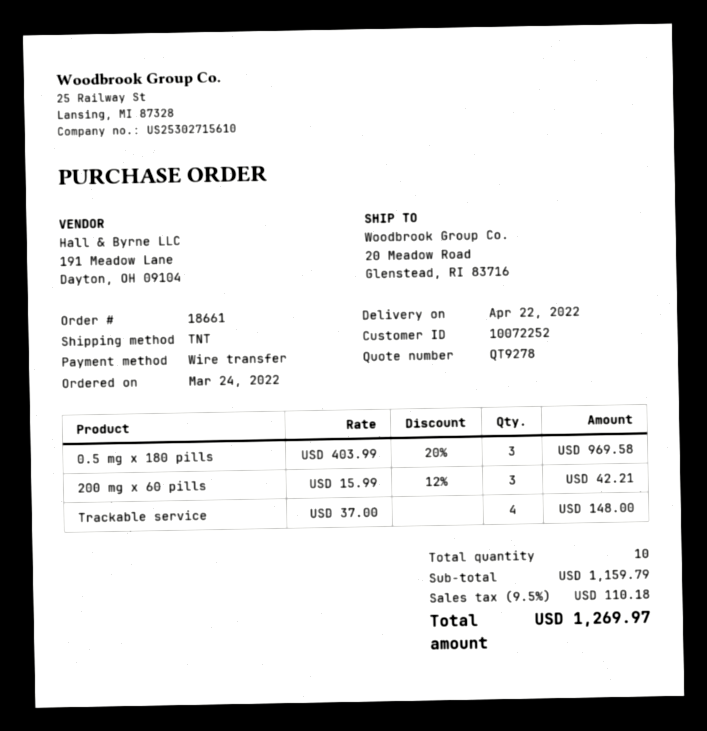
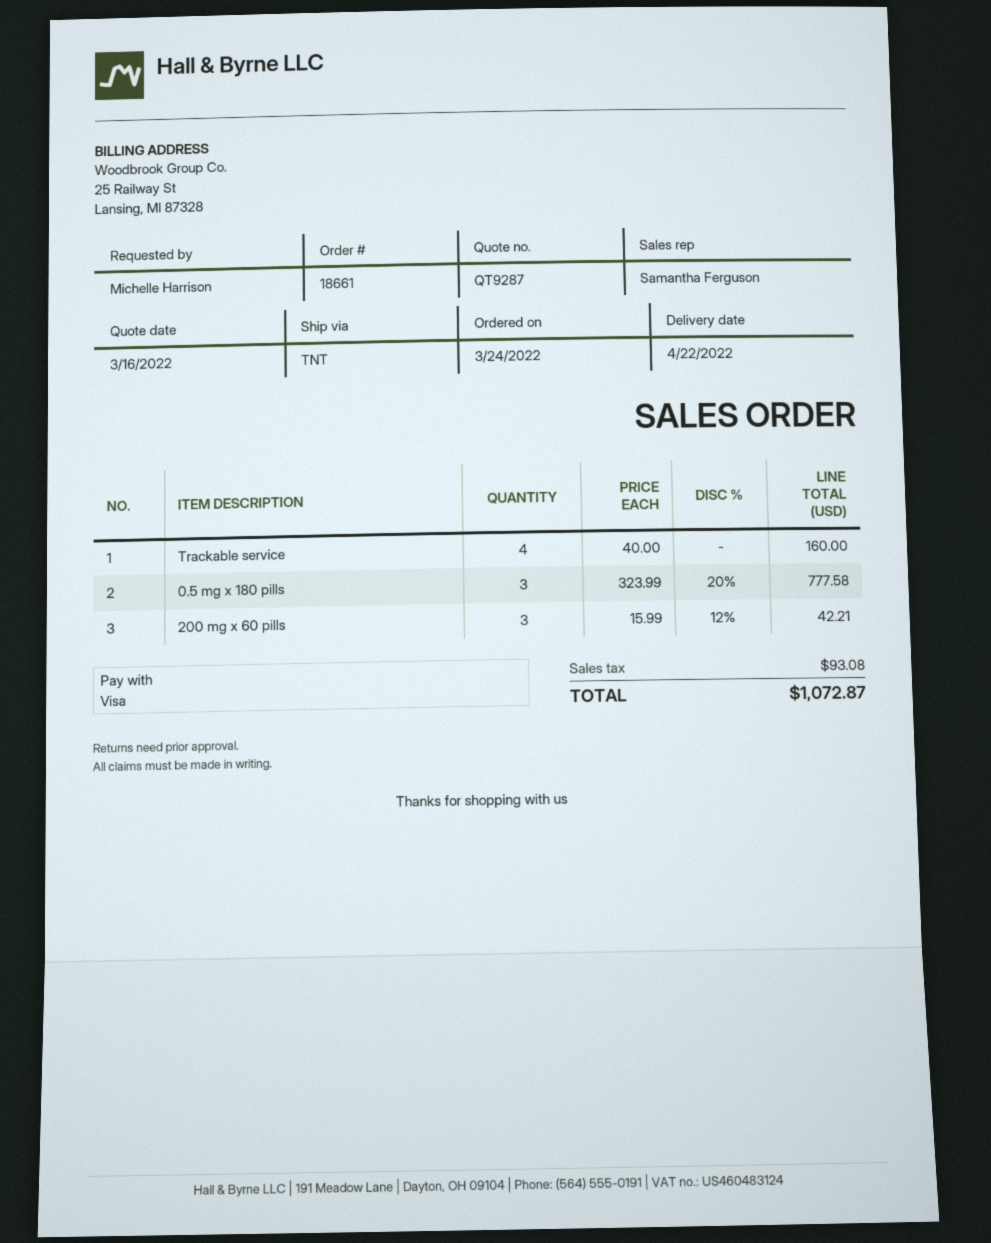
quote number: QT9278 -> QT9287
payment method: bank transfer -> Visa
0.5 mg x 180 pills: 3 x 403.99 - 20% = 969.58 -> 3 x 323.99 - 20% = 777.58
Trackable service: 4 x 37.00 = 148.00 -> 4 x 40.00 = 160.00
tax: 110.18 -> 93.08
total: 1269.97 -> 1072.87

